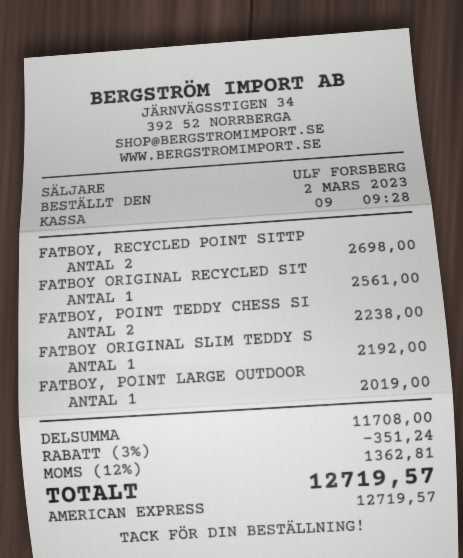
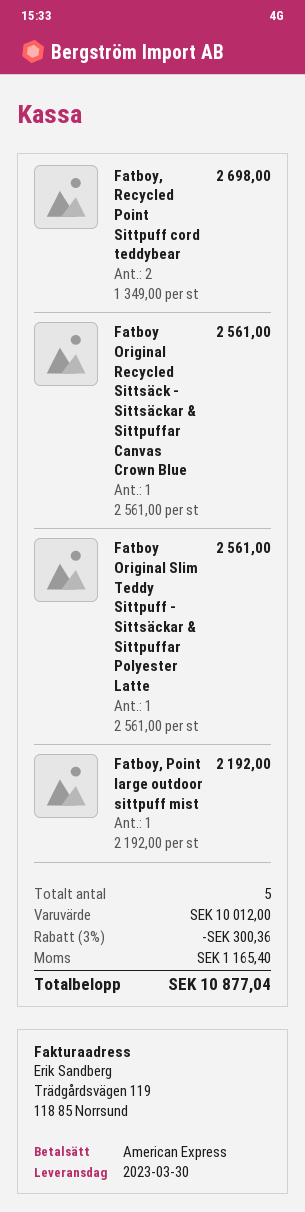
FATBOY, POINT TEDDY CHESS SI: 2 for 2238.00 -> none
FATBOY ORIGINAL SLIM TEDDY S: 1 for 2192.00 -> 1 for 2561.00
FATBOY, POINT LARGE OUTDOOR: 1 for 2019.00 -> 1 for 2192.00
subtotal: 11708.00 -> 10012.00
discount: 3% = 351.24 -> 3% = 300.36
tax: 1362.81 -> 1165.40
total: 12719.57 -> 10877.04

